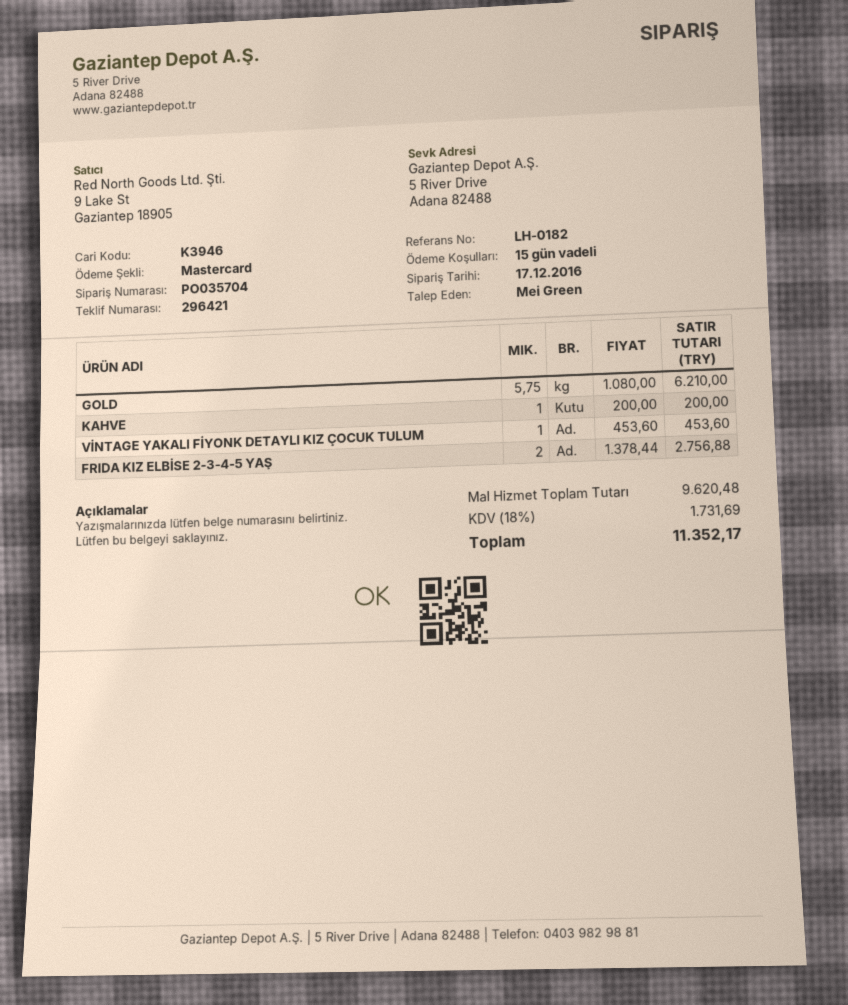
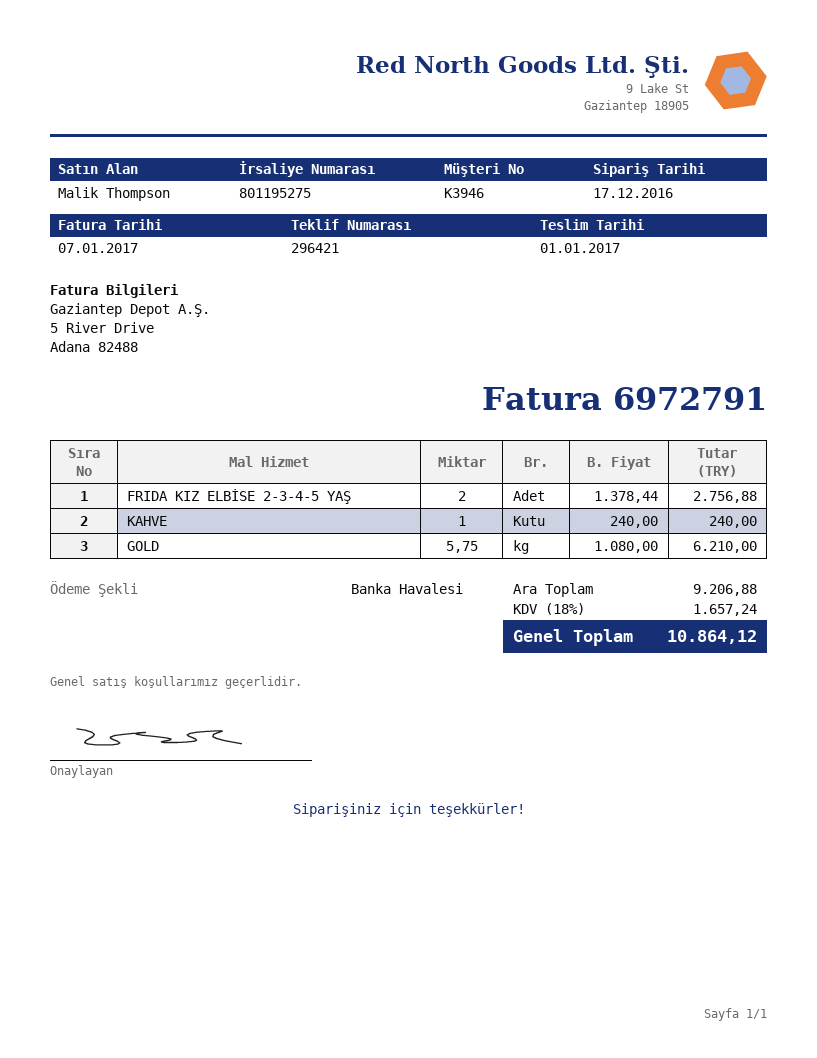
ordered by: Mei Green -> Malik Thompson
payment method: Mastercard -> bank transfer
KAHVE: 1 x 200.00 = 200.00 -> 1 x 240.00 = 240.00
VİNTAGE YAKALI FİYONK DETAYLI KIZ ÇOCUK TULUM: 1 x 453.60 = 453.60 -> none
subtotal: 9620.48 -> 9206.88
tax: 18% = 1731.69 -> 18% = 1657.24
total: 11352.17 -> 10864.12

